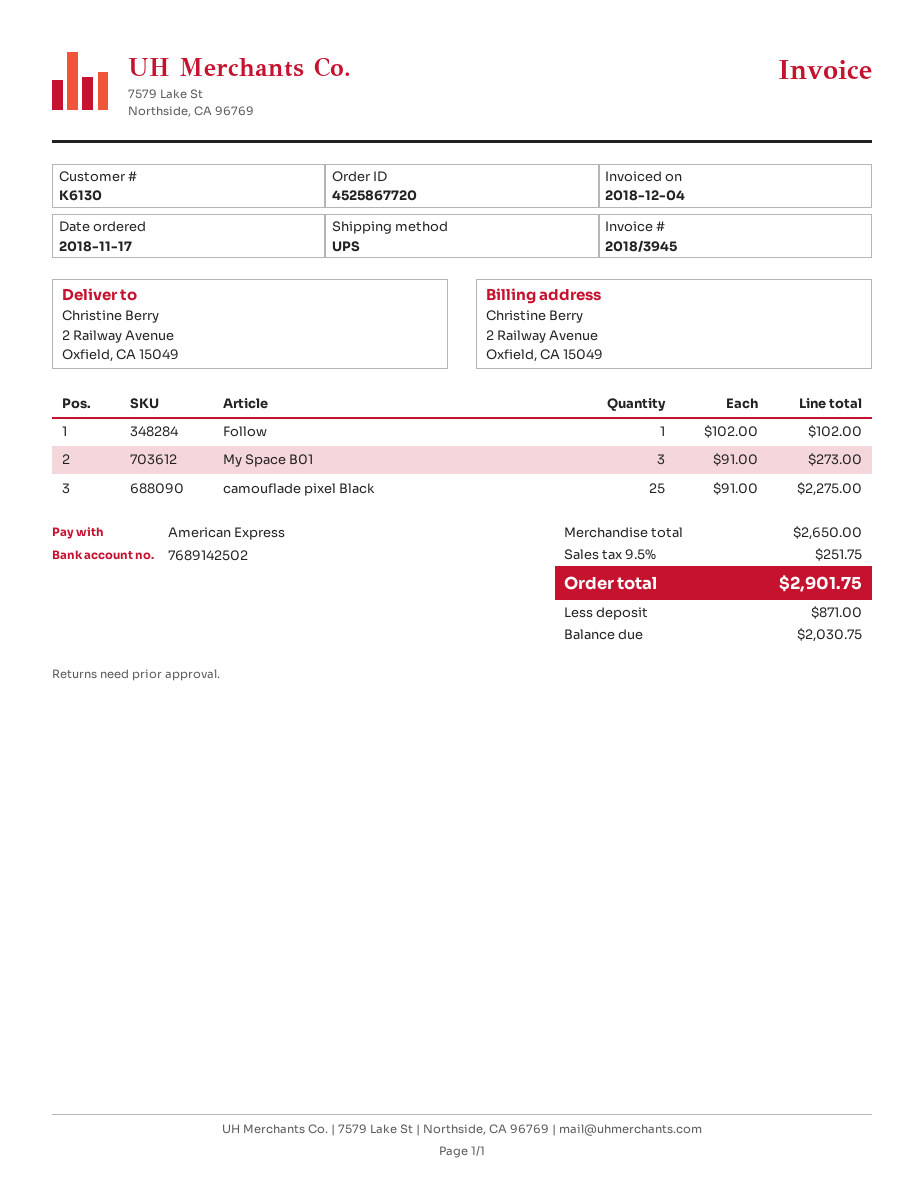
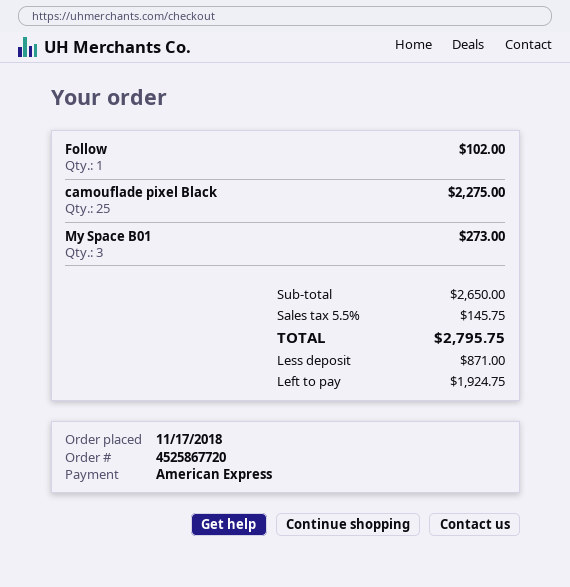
tax: 9.5% = 251.75 -> 5.5% = 145.75
total: 2901.75 -> 2795.75
balance: 2030.75 -> 1924.75

